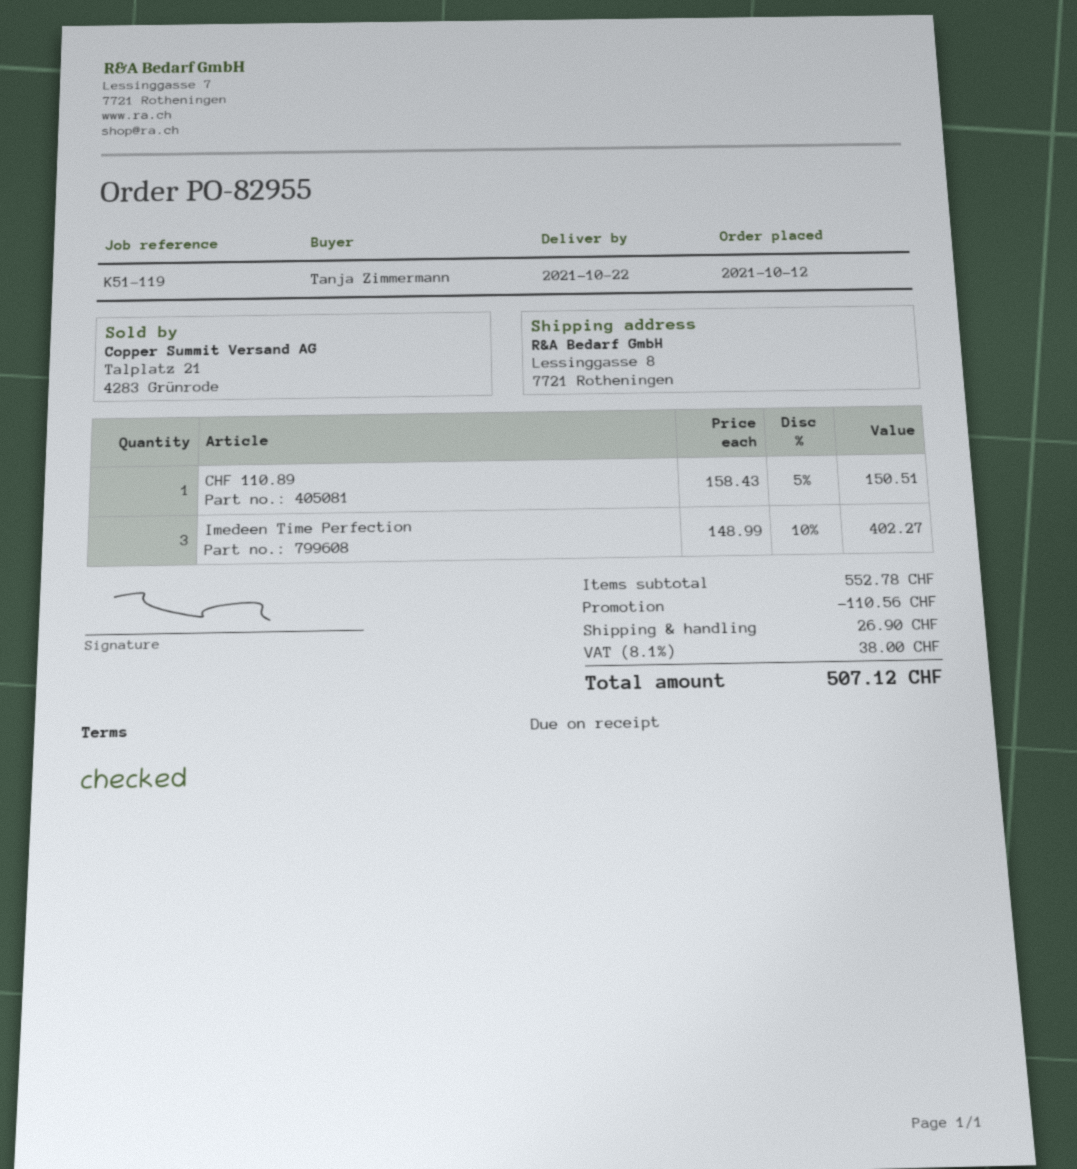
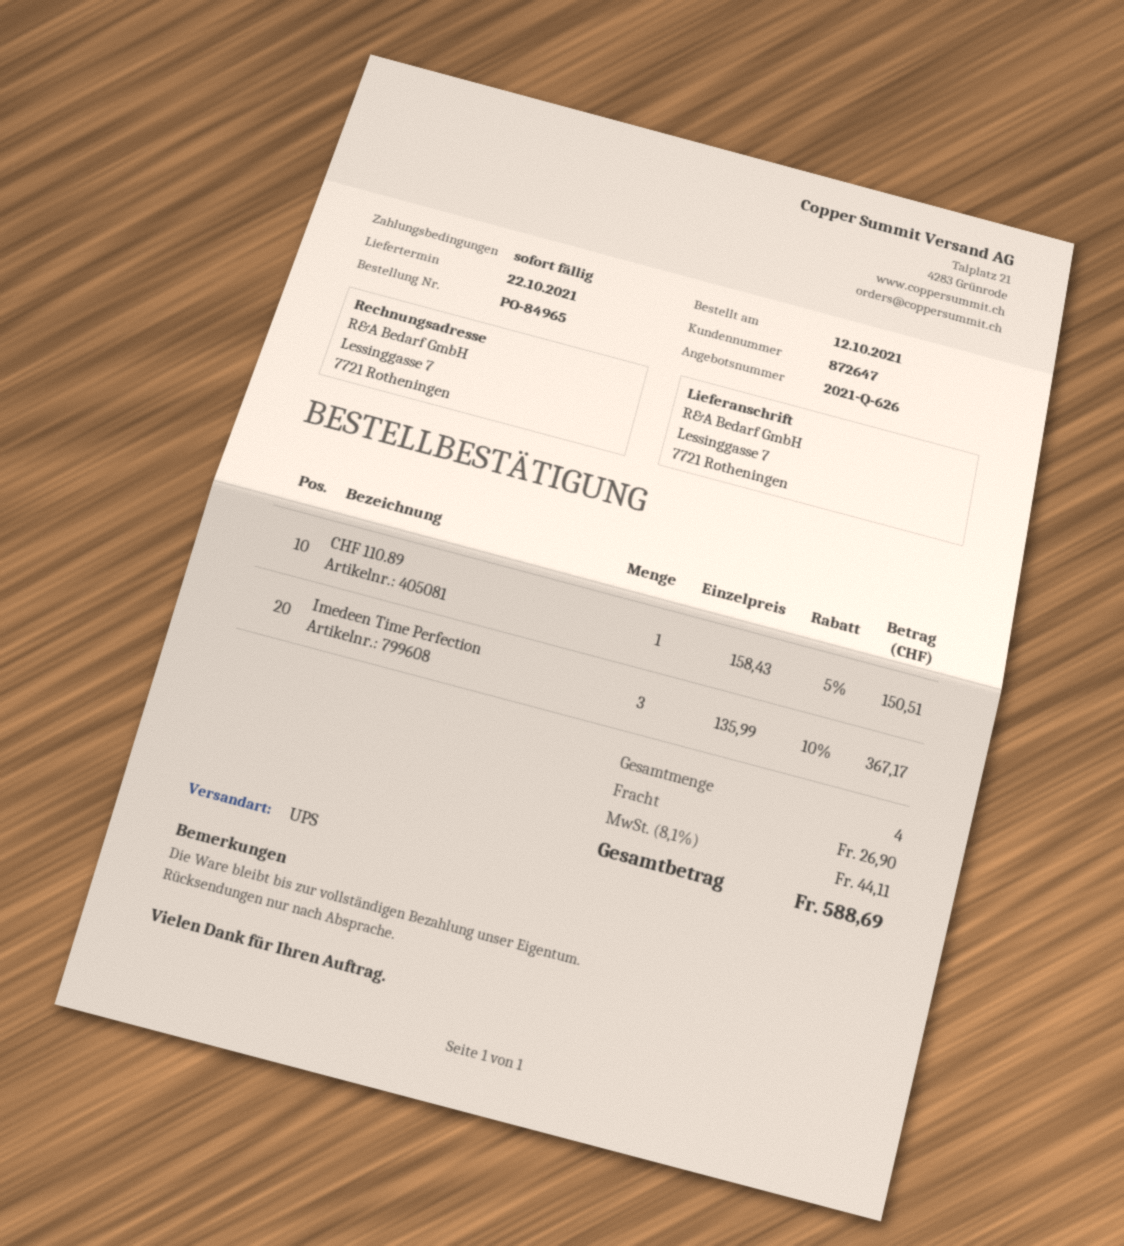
order number: PO-82955 -> PO-84965
ship to: Lessinggasse 8, 7721 Rotheningen -> Lessinggasse 7, 7721 Rotheningen
Imedeen Time Perfection: 3 x 148.99 - 10% = 402.27 -> 3 x 135.99 - 10% = 367.17
discount: 110.56 -> none
tax: 8.1% = 38.00 -> 8.1% = 44.11
total: 507.12 -> 588.69

